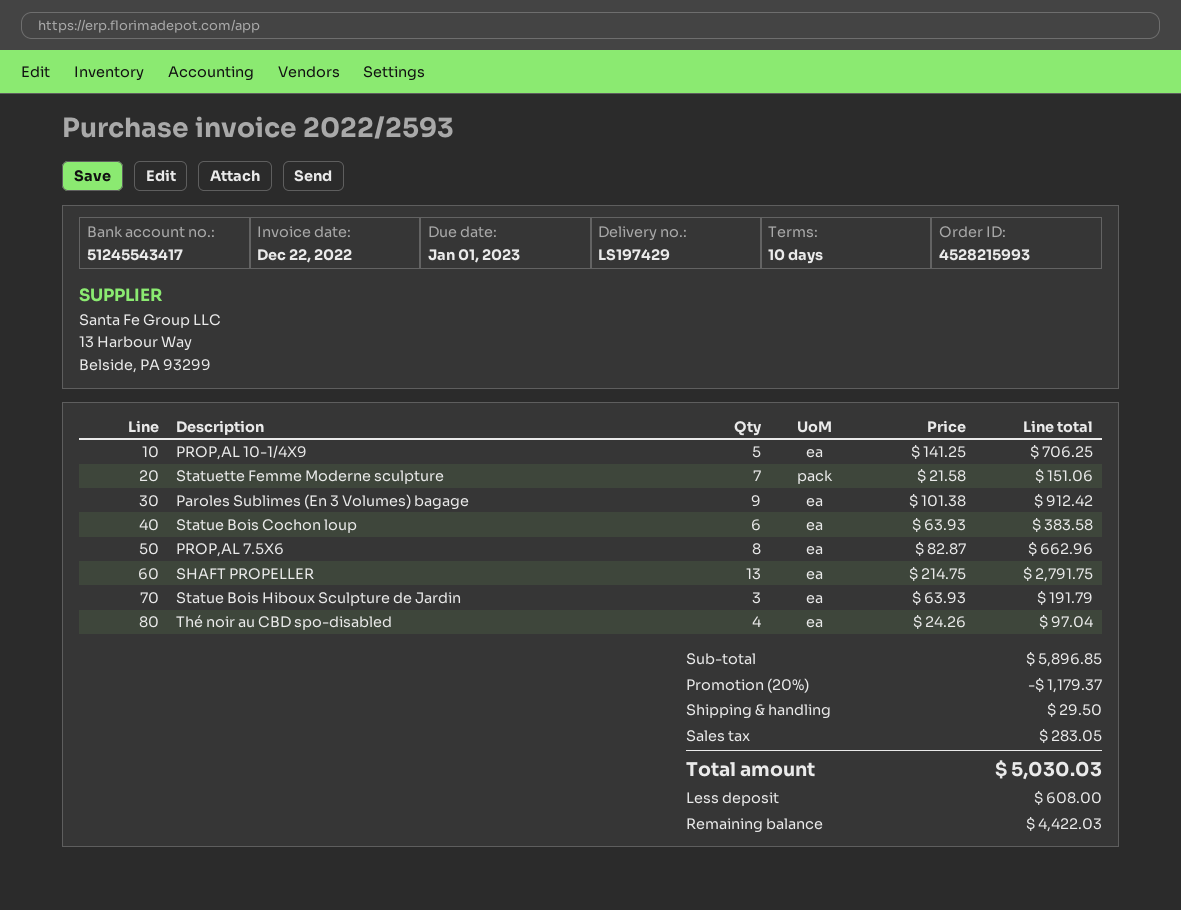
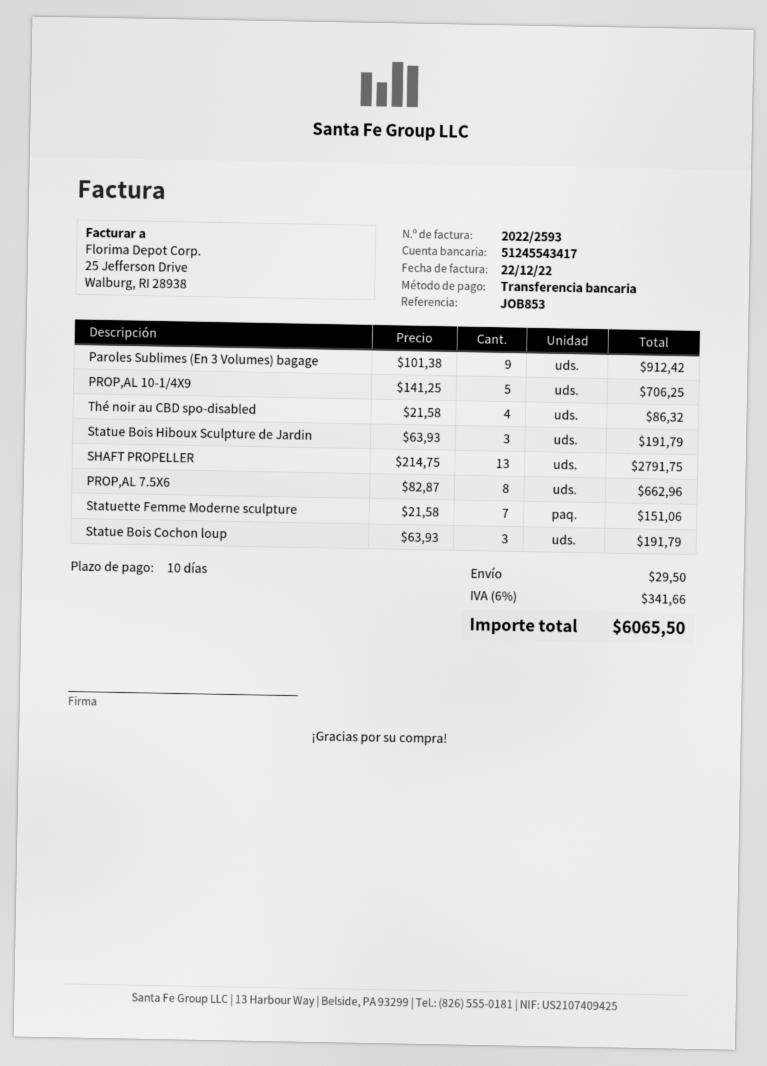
Statue Bois Cochon loup: 6 x 63.93 = 383.58 -> 3 x 63.93 = 191.79
Thé noir au CBD spo-disabled: 4 x 24.26 = 97.04 -> 4 x 21.58 = 86.32
discount: 20% = 1179.37 -> none
tax: 283.05 -> 341.66
total: 5030.03 -> 6065.50

